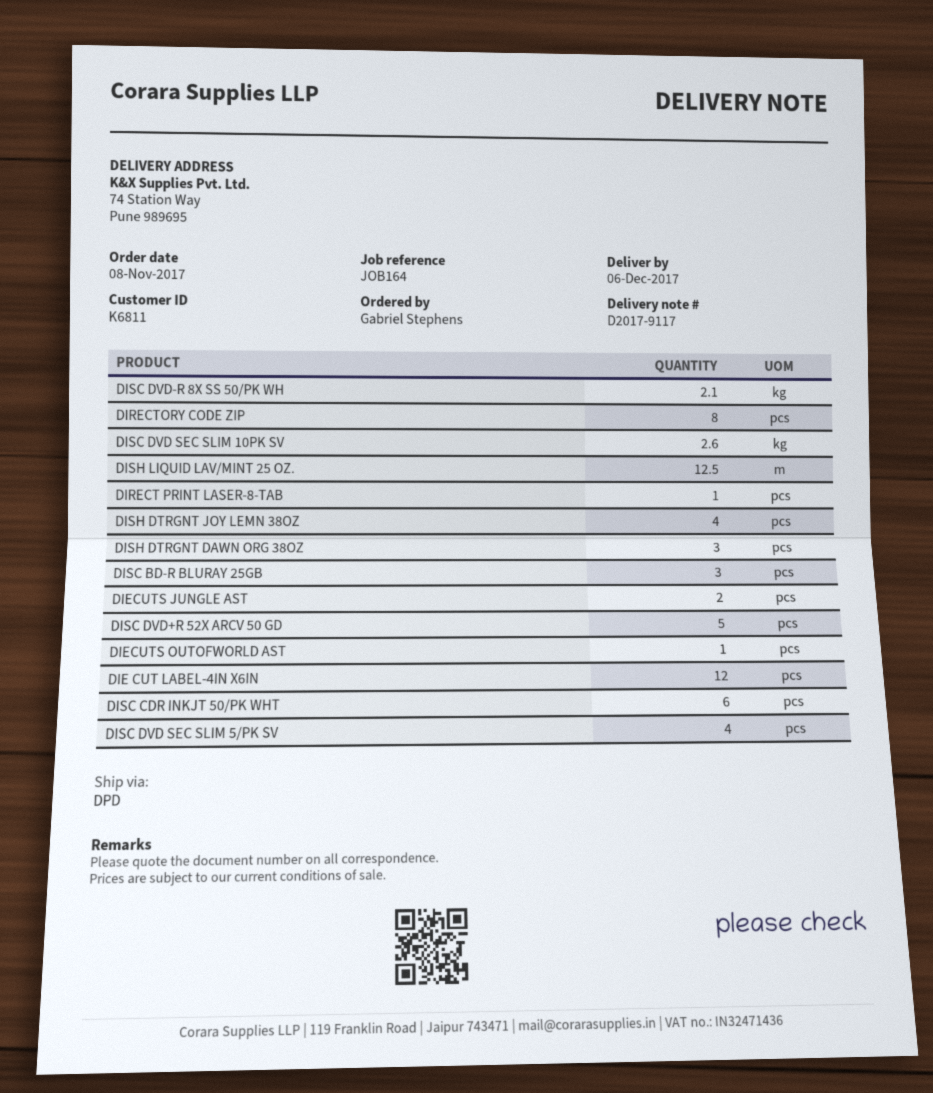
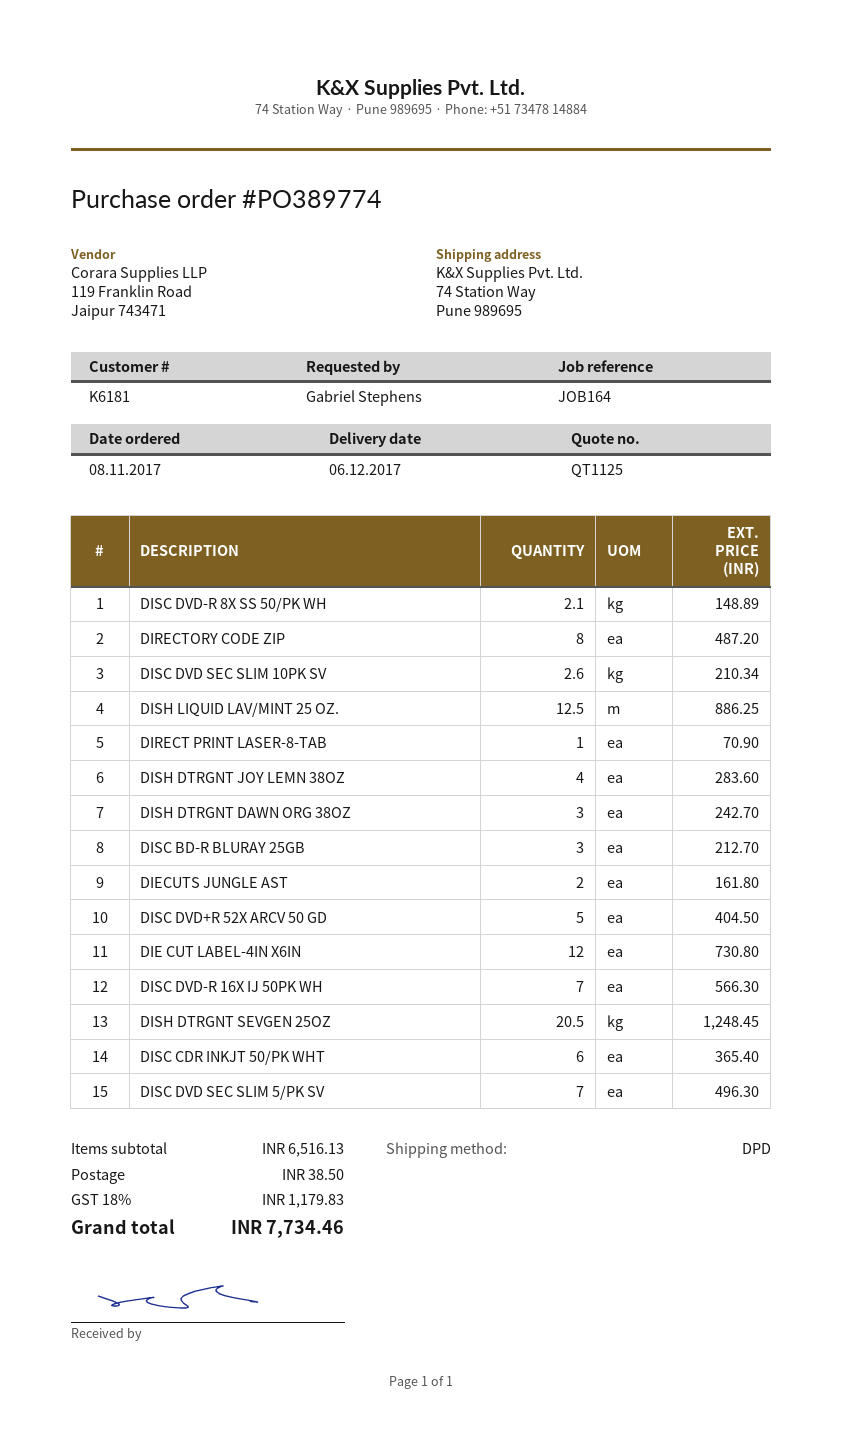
customer number: K6811 -> K6181
DIECUTS OUTOFWORLD AST: 1 -> none
DISC DVD SEC SLIM 5/PK SV: 4 -> 7
DISC DVD-R 16X IJ 50PK WH: none -> 7
DISH DTRGNT SEVGEN 25OZ: none -> 20.5

